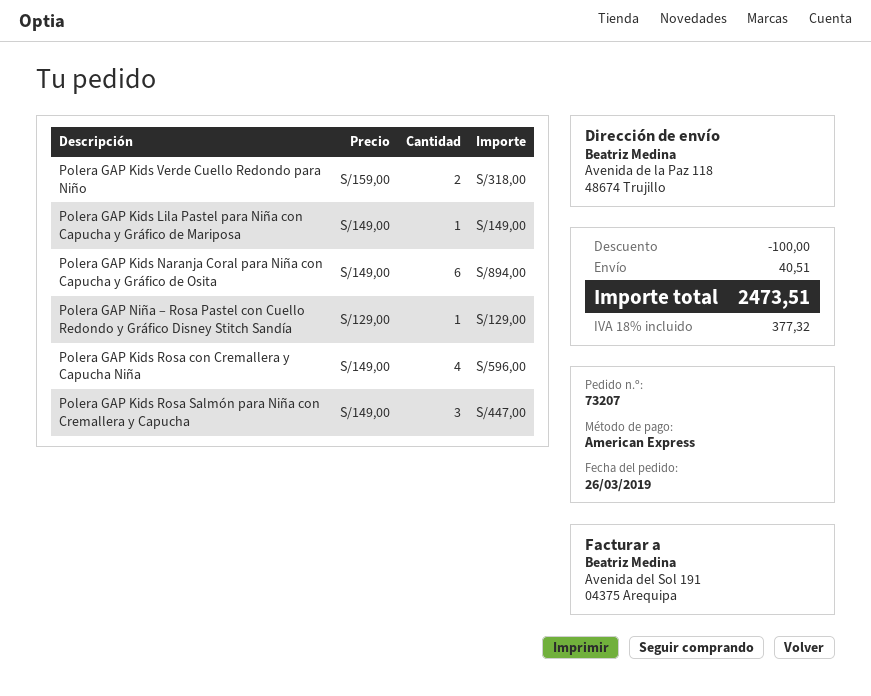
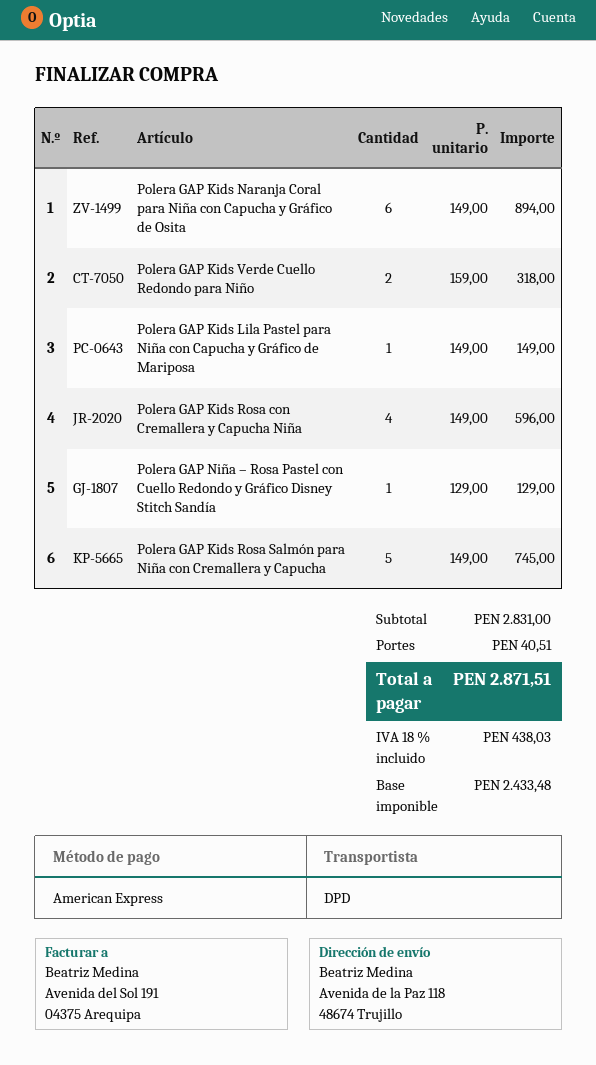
Polera GAP Kids Rosa Salmón para Niña con Cremallera y Capucha: 3 x 149.00 = 447.00 -> 5 x 149.00 = 745.00
discount: 100.00 -> none
tax: 18% = 377.32 -> 18% = 438.03
total: 2473.51 -> 2871.51

